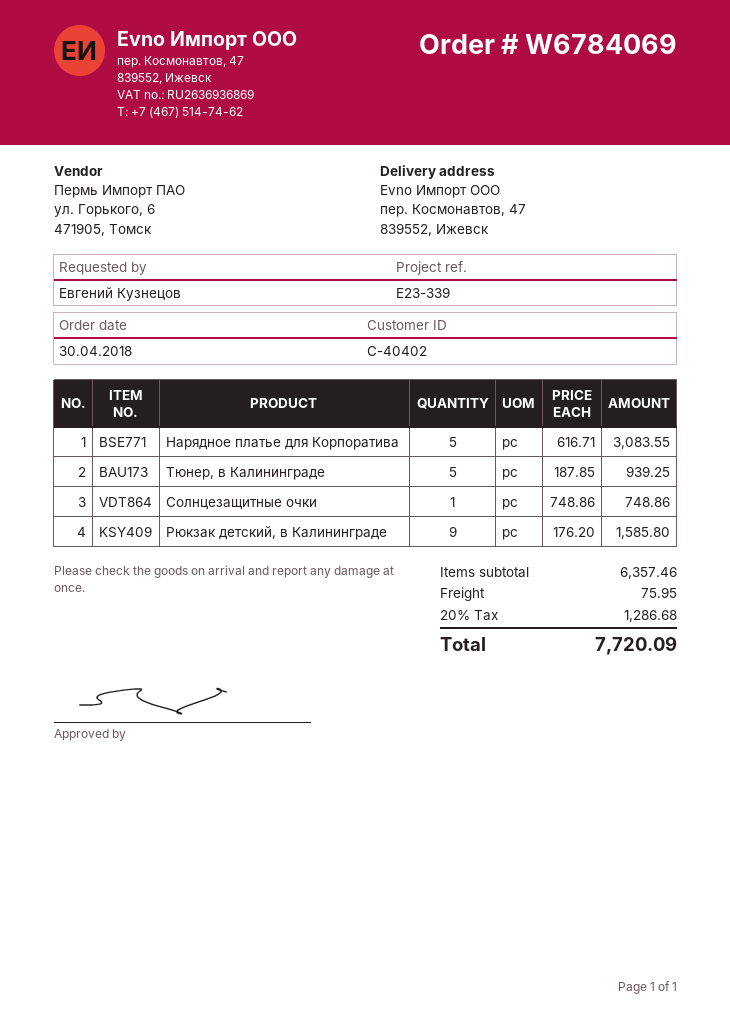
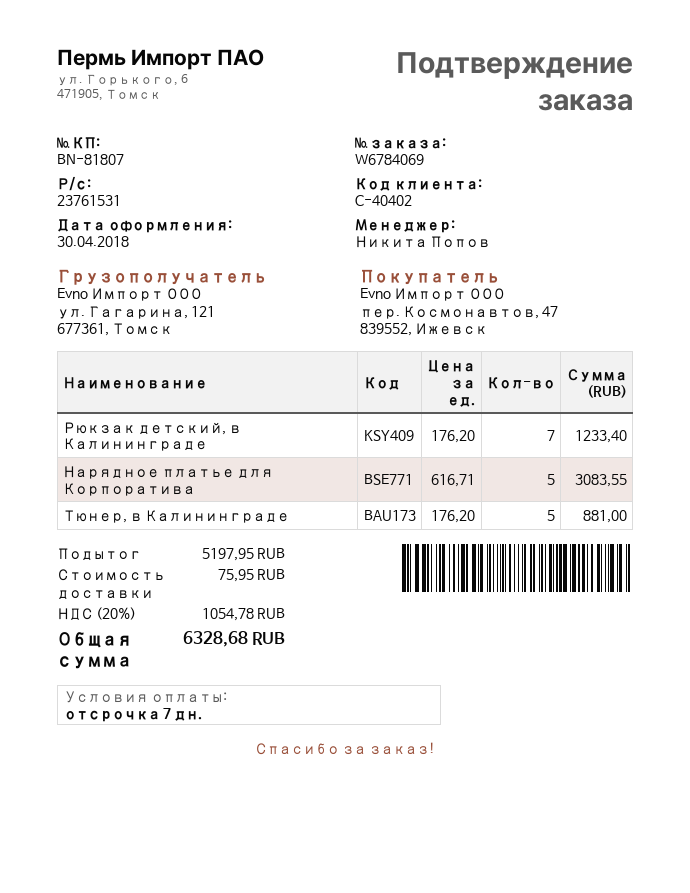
ship to: пер. Космонавтов, 47, 839552, Ижевск -> ул. Гагарина, 121, 677361, Томск
Тюнер, в Калининграде: 5 x 187.85 = 939.25 -> 5 x 176.20 = 881.00
Солнцезащитные очки: 1 x 748.86 = 748.86 -> none
Рюкзак детский, в Калининграде: 9 x 176.20 = 1585.80 -> 7 x 176.20 = 1233.40
subtotal: 6357.46 -> 5197.95
tax: 20% = 1286.68 -> 20% = 1054.78
total: 7720.09 -> 6328.68

